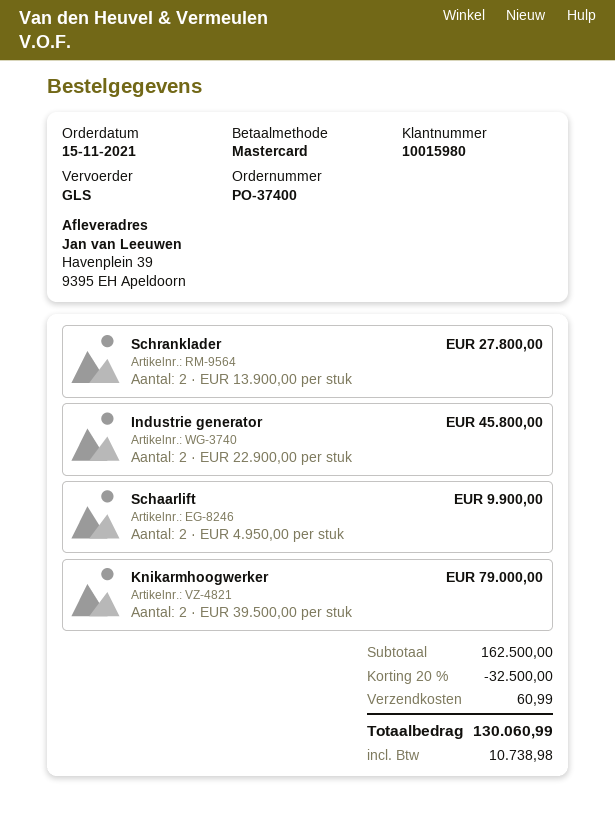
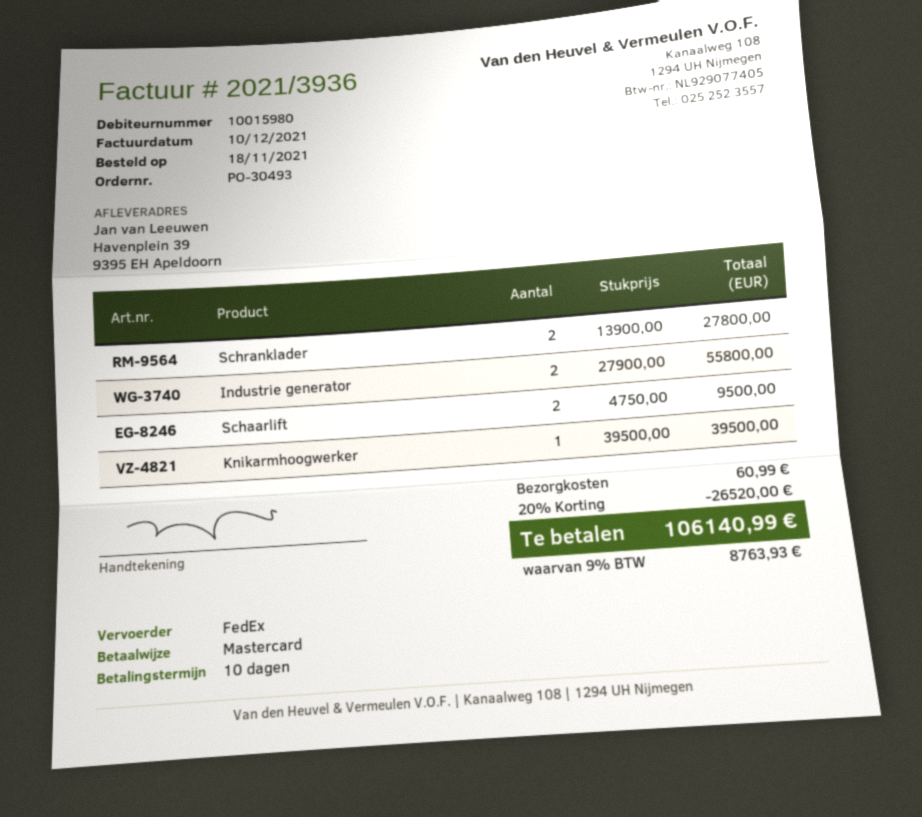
order number: PO-37400 -> PO-30493
order date: 2021-11-15 -> 2021-11-18
shipping method: GLS -> FedEx
Industrie generator: 2 x 22900.00 = 45800.00 -> 2 x 27900.00 = 55800.00
Schaarlift: 2 x 4950.00 = 9900.00 -> 2 x 4750.00 = 9500.00
Knikarmhoogwerker: 2 x 39500.00 = 79000.00 -> 1 x 39500.00 = 39500.00
discount: 20% = 32500.00 -> 20% = 26520.00
tax: 10738.98 -> 8763.93
total: 130060.99 -> 106140.99

